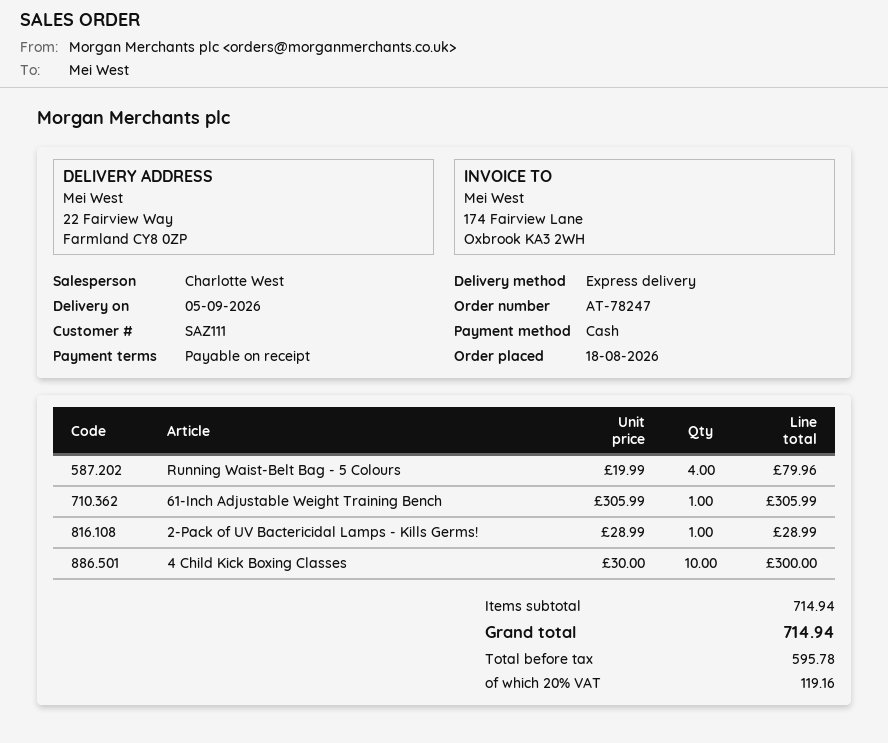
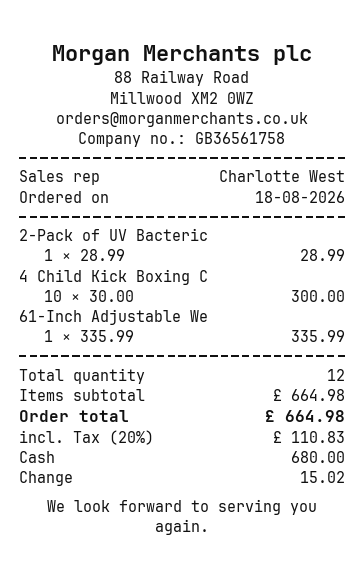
Running Waist-Belt Bag - 5 Colours: 4 x 19.99 = 79.96 -> none
61-Inch Adjustable Weight Training Bench: 1 x 305.99 = 305.99 -> 1 x 335.99 = 335.99
subtotal: 714.94 -> 664.98
tax: 20% = 119.16 -> 20% = 110.83
total: 714.94 -> 664.98

